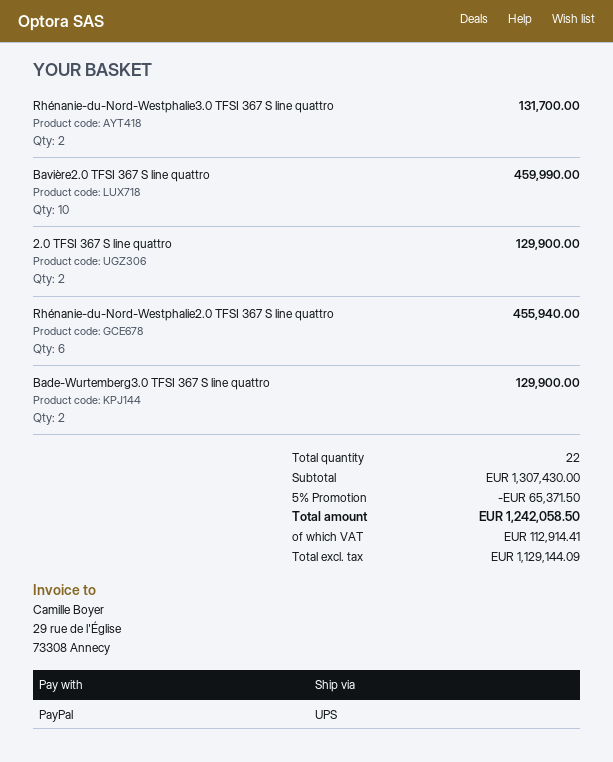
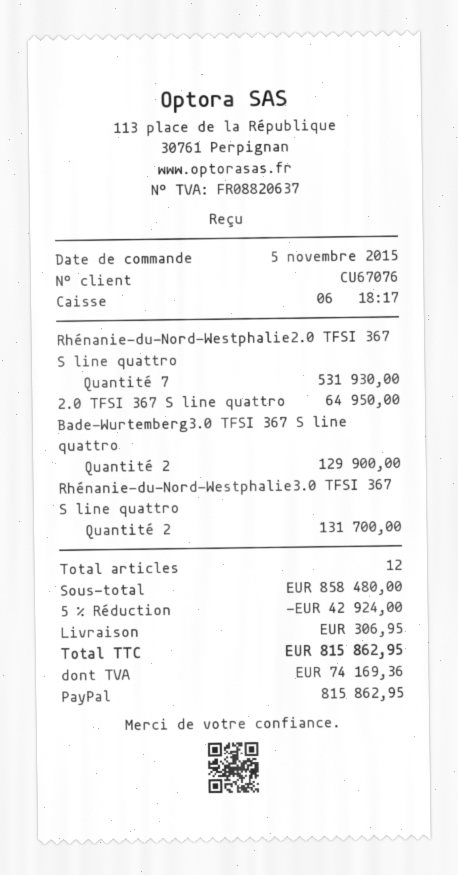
Bavière2.0 TFSI 367 S line quattro: 10 for 459990.00 -> none
2.0 TFSI 367 S line quattro: 2 for 129900.00 -> 1 for 64950.00
Rhénanie-du-Nord-Westphalie2.0 TFSI 367 S line quattro: 6 for 455940.00 -> 7 for 531930.00
total quantity: 22 -> 12
subtotal: 1307430.00 -> 858480.00
discount: 5% = 65371.50 -> 5% = 42924.00
shipping: none -> 306.95
tax: 112914.41 -> 74169.36
total: 1242058.50 -> 815862.95

